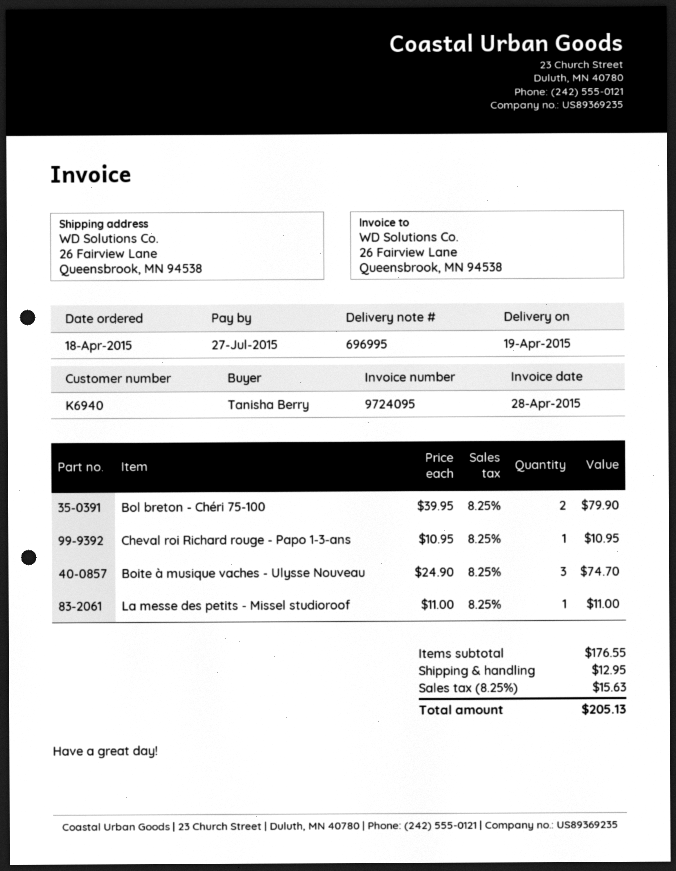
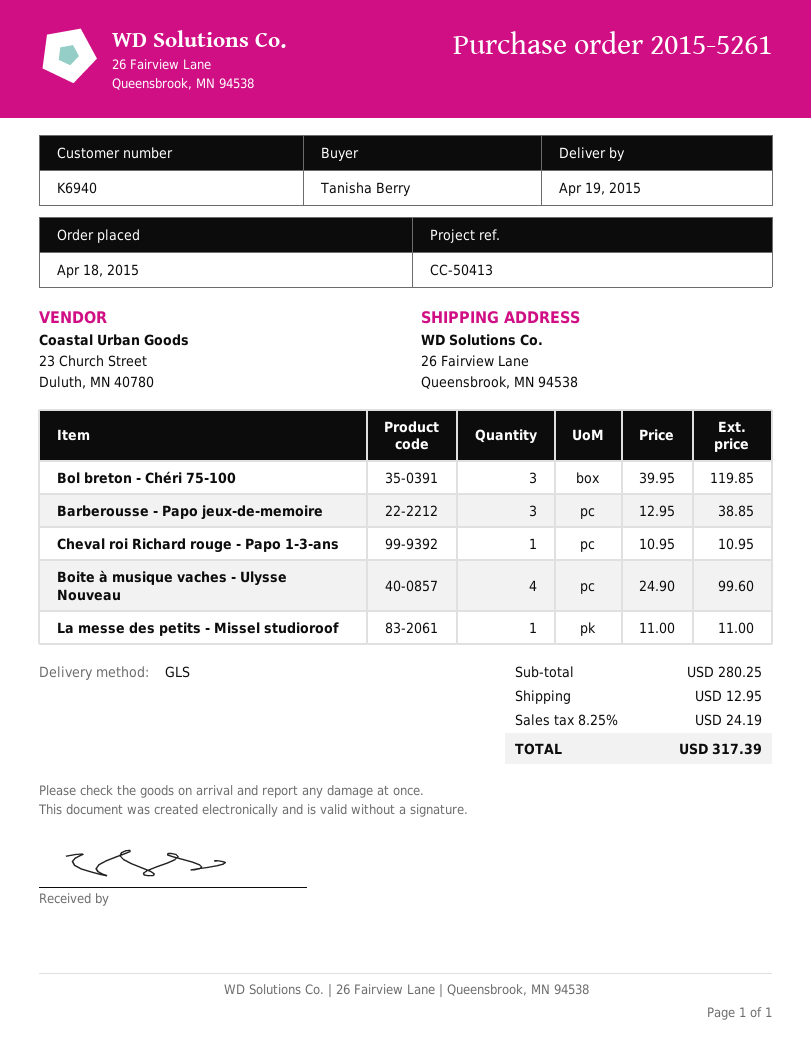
Bol breton - Chéri 75-100: 2 x 39.95 = 79.90 -> 3 x 39.95 = 119.85
Boite à musique vaches - Ulysse Nouveau: 3 x 24.90 = 74.70 -> 4 x 24.90 = 99.60
Barberousse - Papo jeux-de-memoire: none -> 3 x 12.95 = 38.85
subtotal: 176.55 -> 280.25
tax: 8.25% = 15.63 -> 8.25% = 24.19
total: 205.13 -> 317.39

